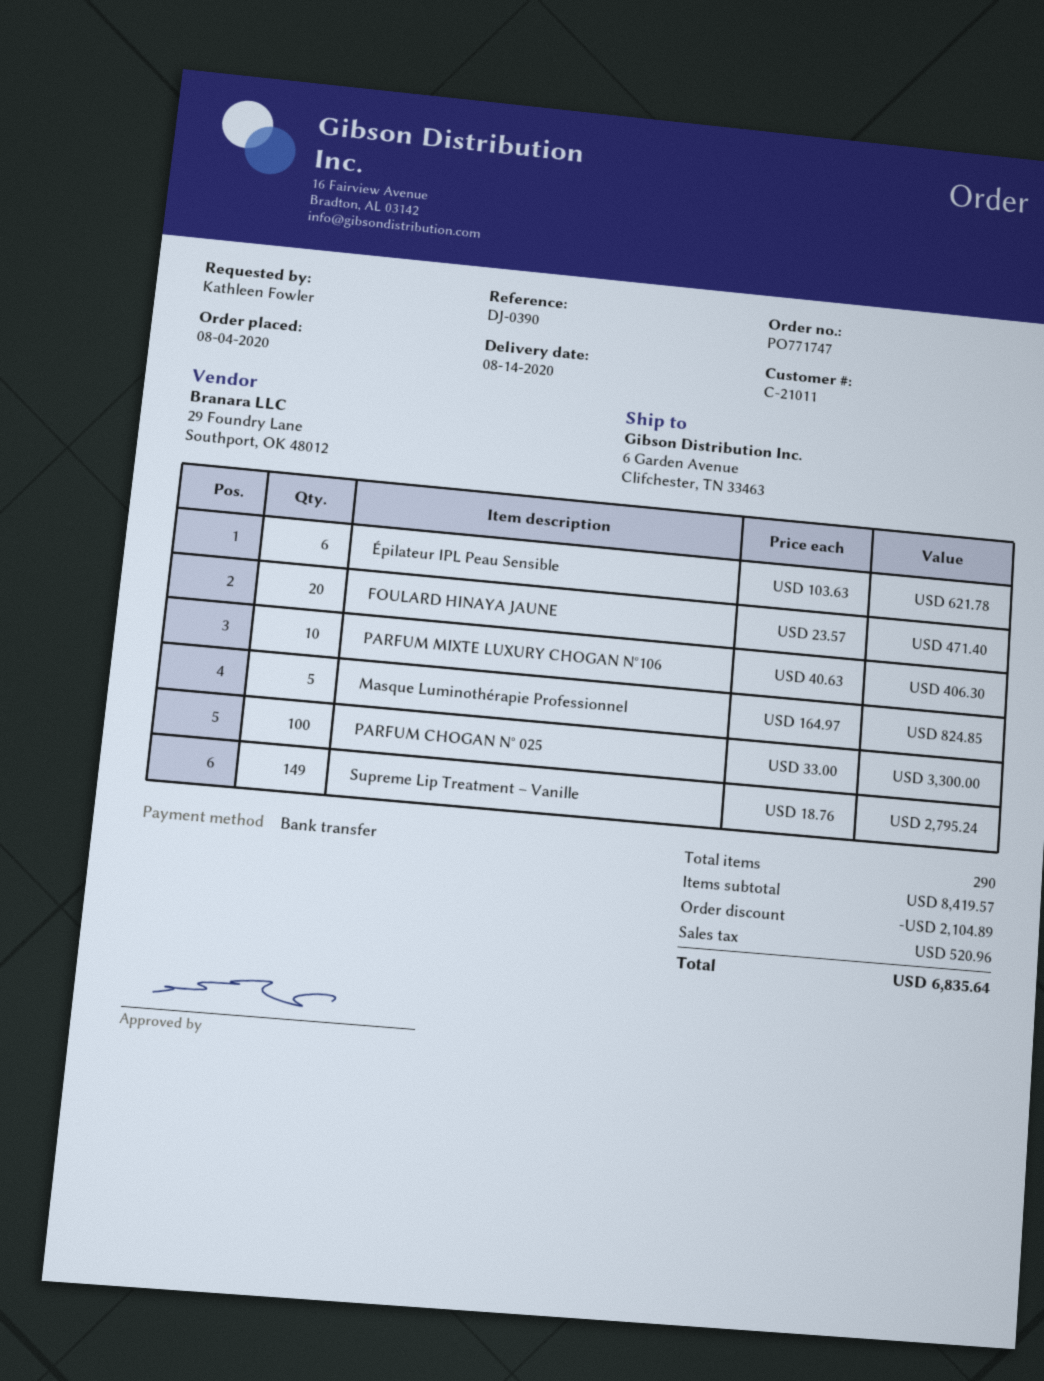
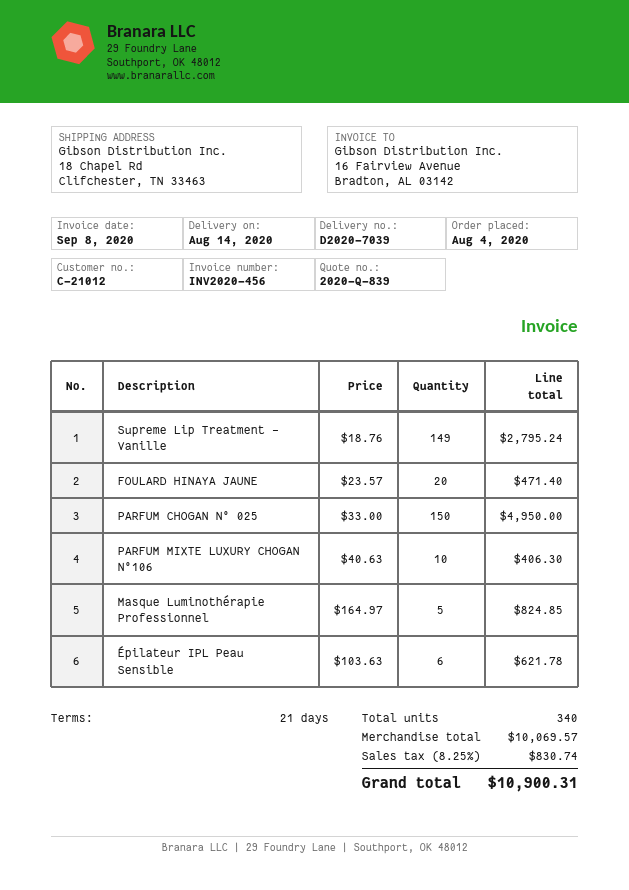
customer number: C-21011 -> C-21012
ship to: 6 Garden Avenue, Clifchester, TN 33463 -> 18 Chapel Rd, Clifchester, TN 33463
PARFUM CHOGAN N° 025: 100 x 33.00 = 3300.00 -> 150 x 33.00 = 4950.00
total quantity: 290 -> 340
subtotal: 8419.57 -> 10069.57
discount: 2104.89 -> none
tax: 520.96 -> 830.74
total: 6835.64 -> 10900.31

